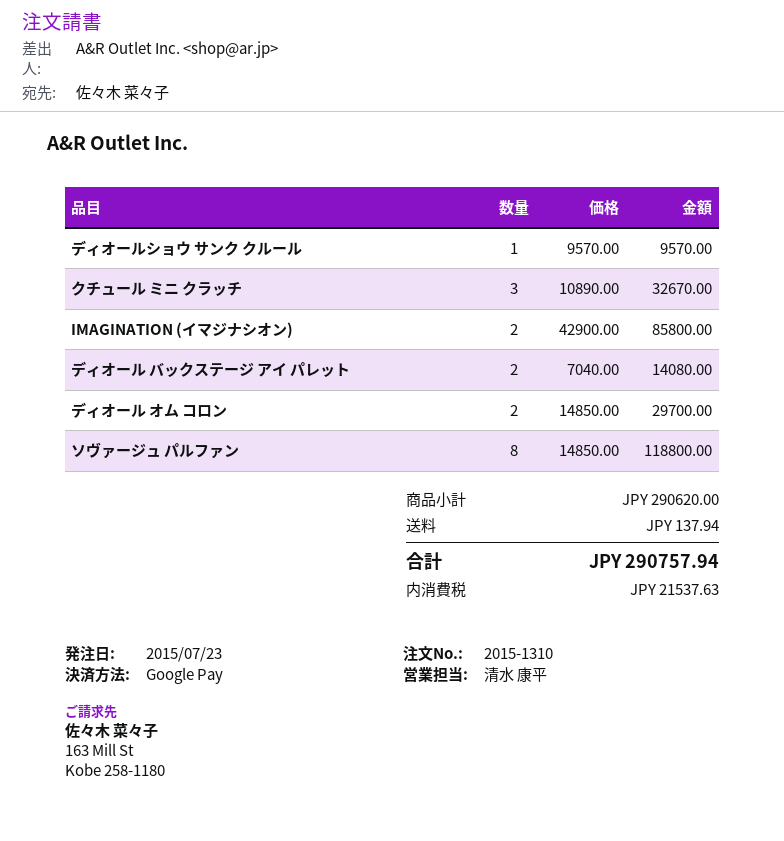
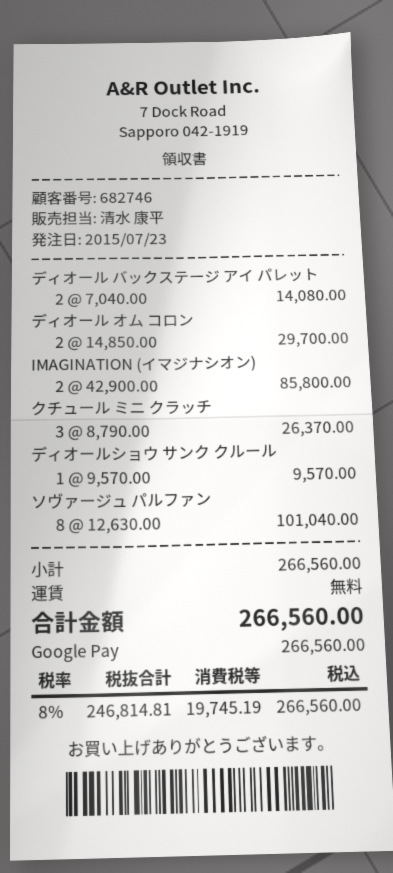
クチュール ミニ クラッチ: 3 x 10890.00 = 32670.00 -> 3 x 8790.00 = 26370.00
ソヴァージュ パルファン: 8 x 14850.00 = 118800.00 -> 8 x 12630.00 = 101040.00
subtotal: 290620.00 -> 266560.00
shipping: 137.94 -> 0.00
tax: 21537.63 -> 19745.19
total: 290757.94 -> 266560.00

